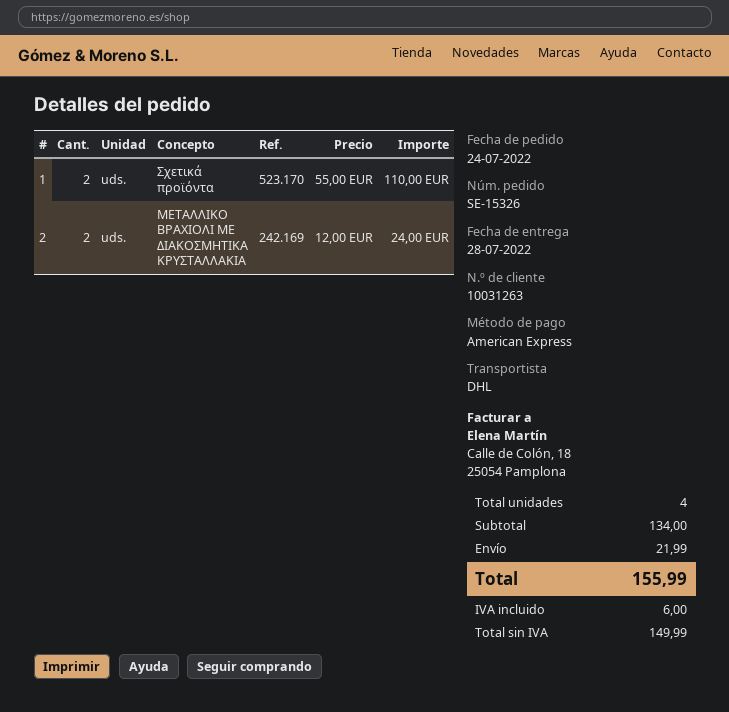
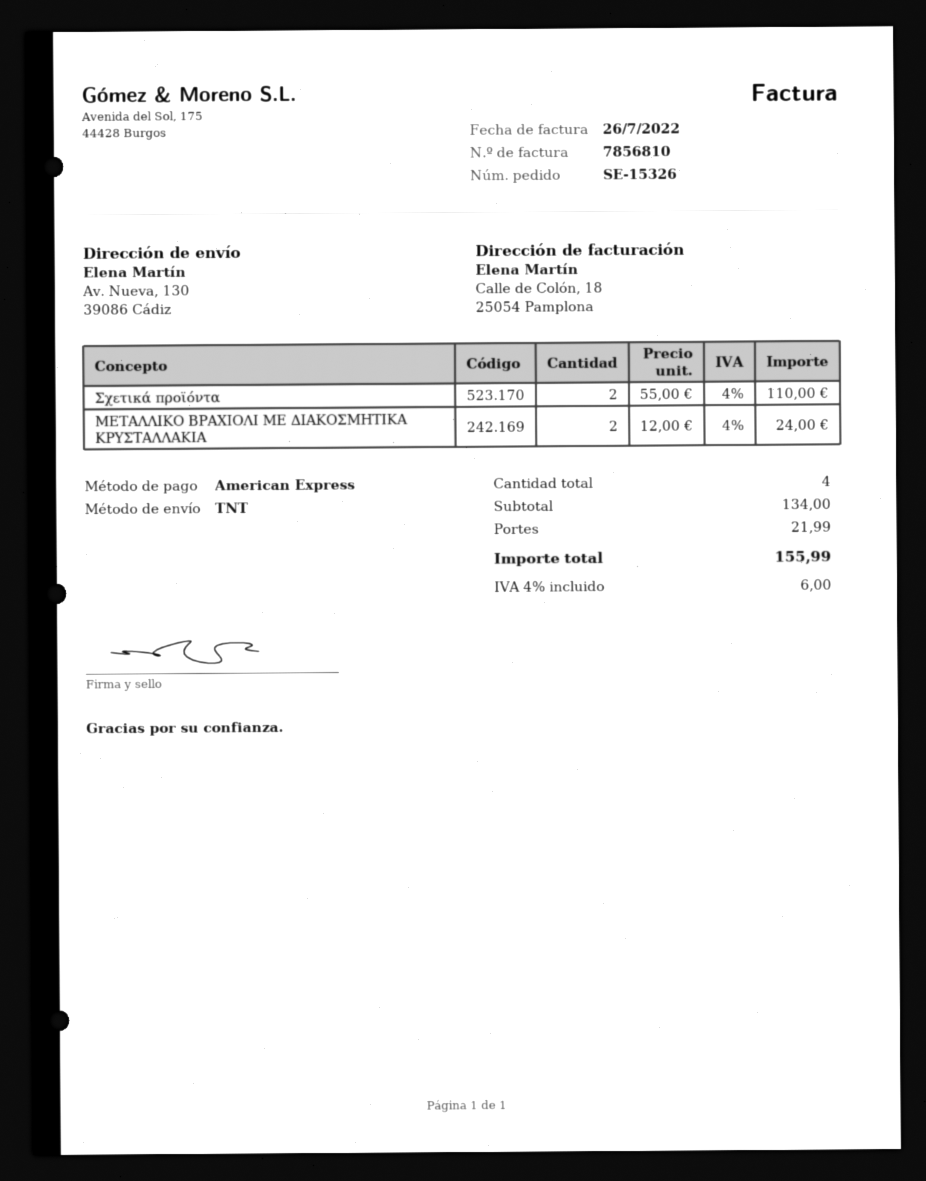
shipping method: DHL -> TNT

